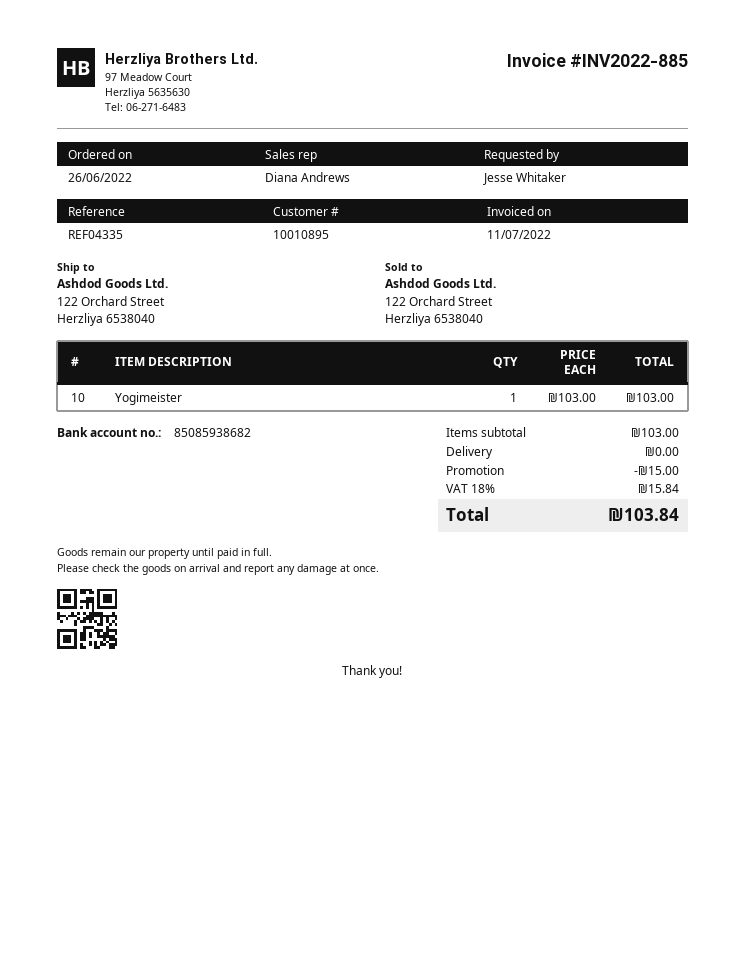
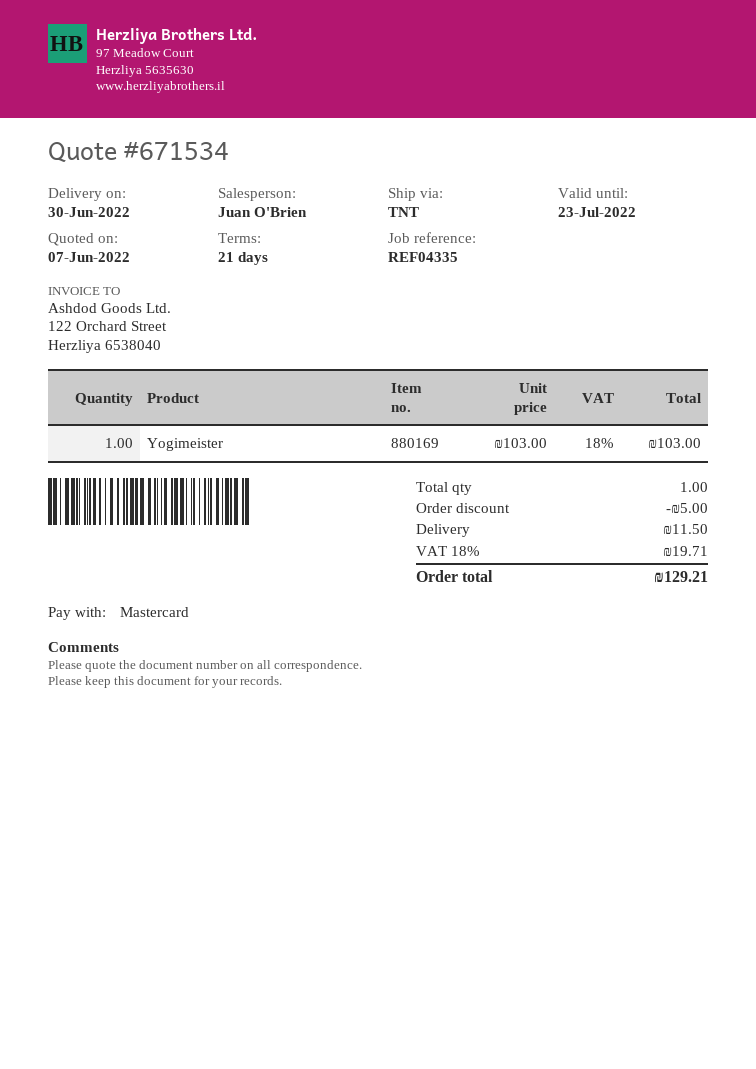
sales rep: Diana Andrews -> Juan O'Brien
discount: 15.00 -> 5.00
shipping: 0.00 -> 11.50
tax: 18% = 15.84 -> 18% = 19.71
total: 103.84 -> 129.21

